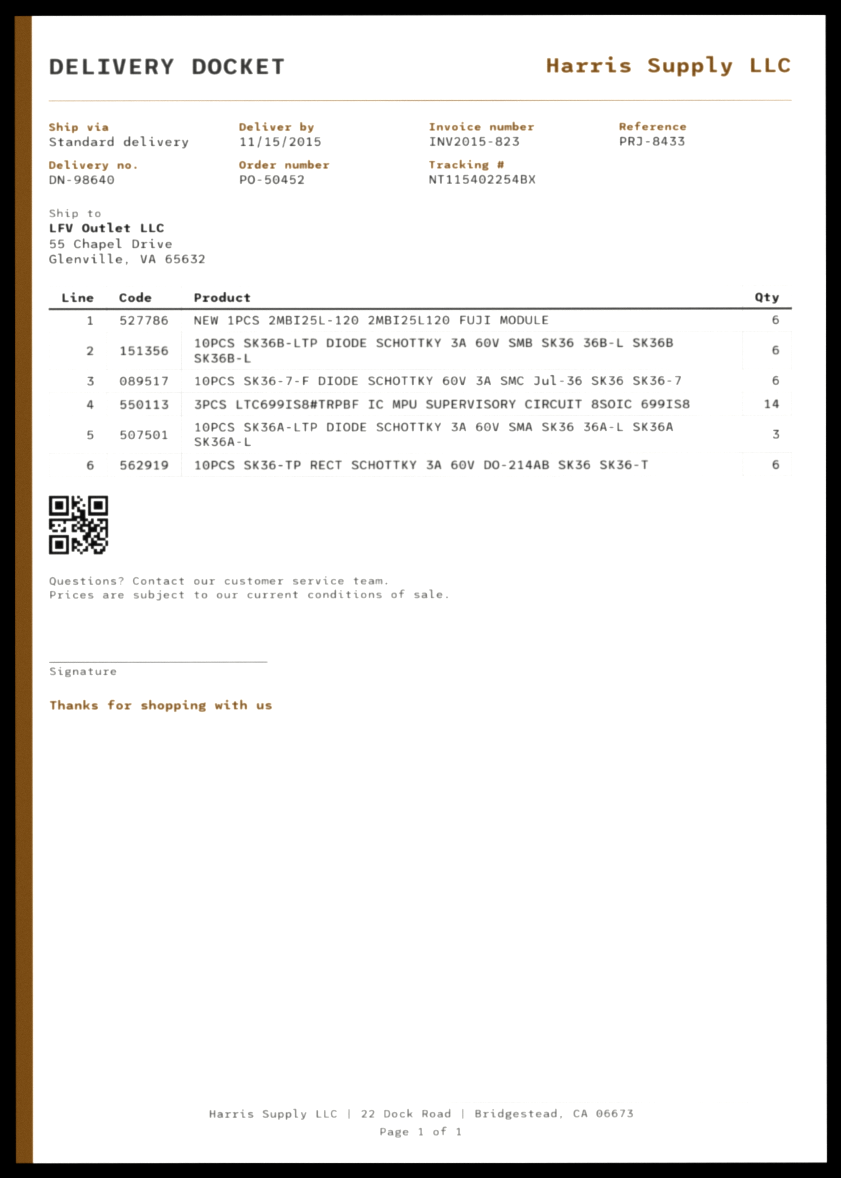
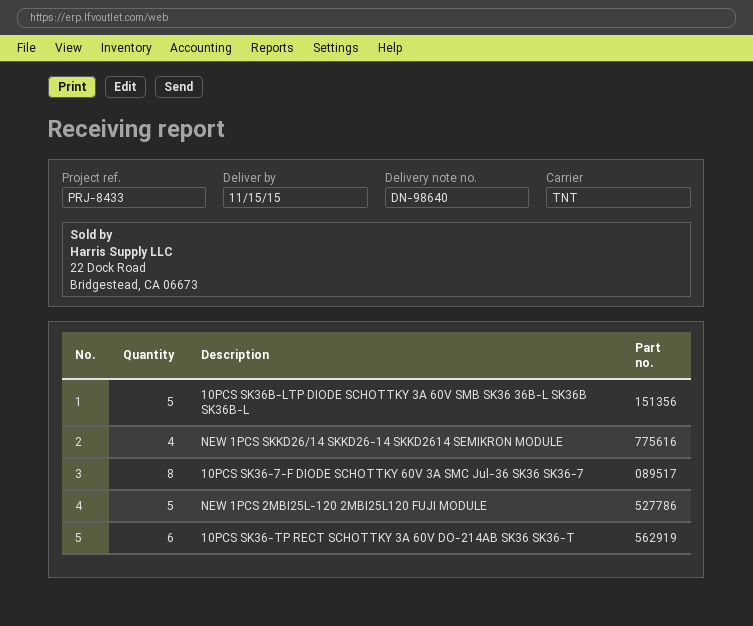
shipping method: standard -> TNT
NEW 1PCS 2MBI25L-120 2MBI25L120 FUJI MODULE: 6 -> 5
10PCS SK36B-LTP DIODE SCHOTTKY 3A 60V SMB SK36 36B-L SK36B SK36B-L: 6 -> 5
10PCS SK36-7-F DIODE SCHOTTKY 60V 3A SMC Jul-36 SK36 SK36-7: 6 -> 8
3PCS LTC699IS8#TRPBF IC MPU SUPERVISORY CIRCUIT 8SOIC 699IS8: 14 -> none
10PCS SK36A-LTP DIODE SCHOTTKY 3A 60V SMA SK36 36A-L SK36A SK36A-L: 3 -> none
NEW 1PCS SKKD26/14 SKKD26-14 SKKD2614 SEMIKRON MODULE: none -> 4

